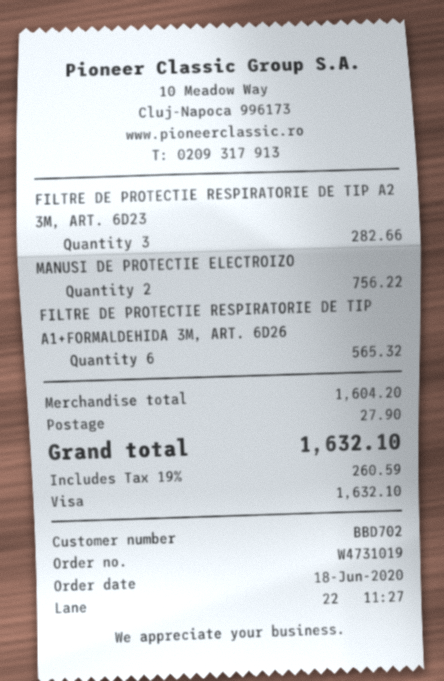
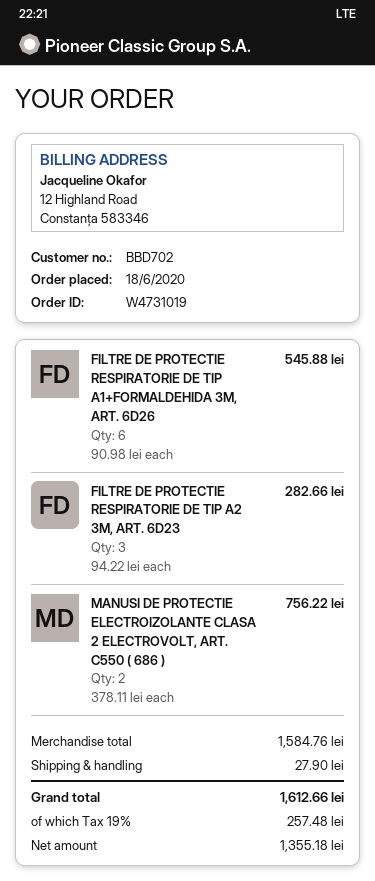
FILTRE DE PROTECTIE RESPIRATORIE DE TIP A1+FORMALDEHIDA 3M, ART. 6D26: 6 for 565.32 -> 6 for 545.88
subtotal: 1604.20 -> 1584.76
tax: 19% = 260.59 -> 19% = 257.48
total: 1632.10 -> 1612.66

